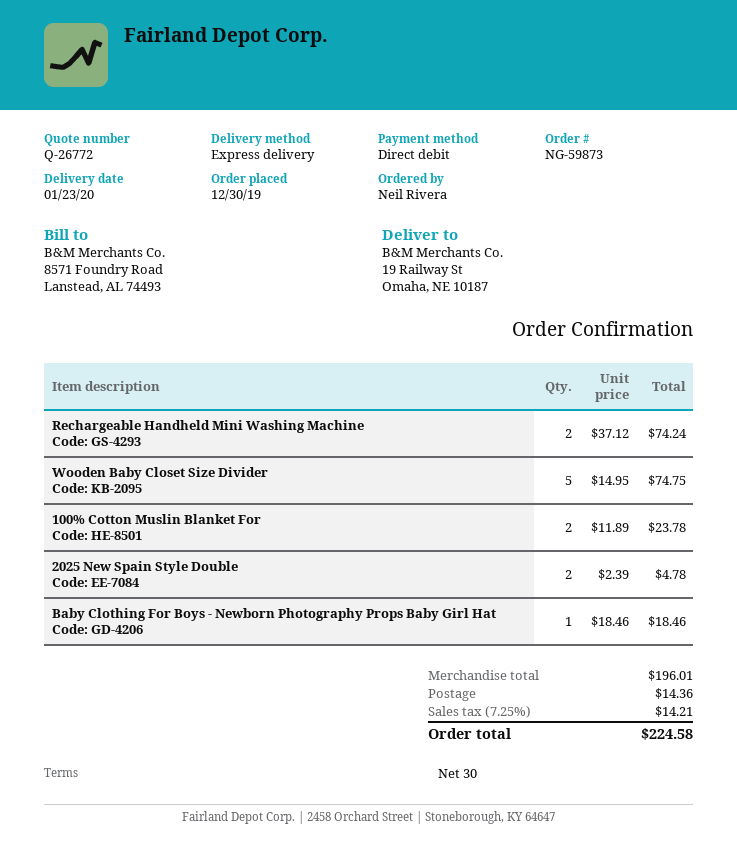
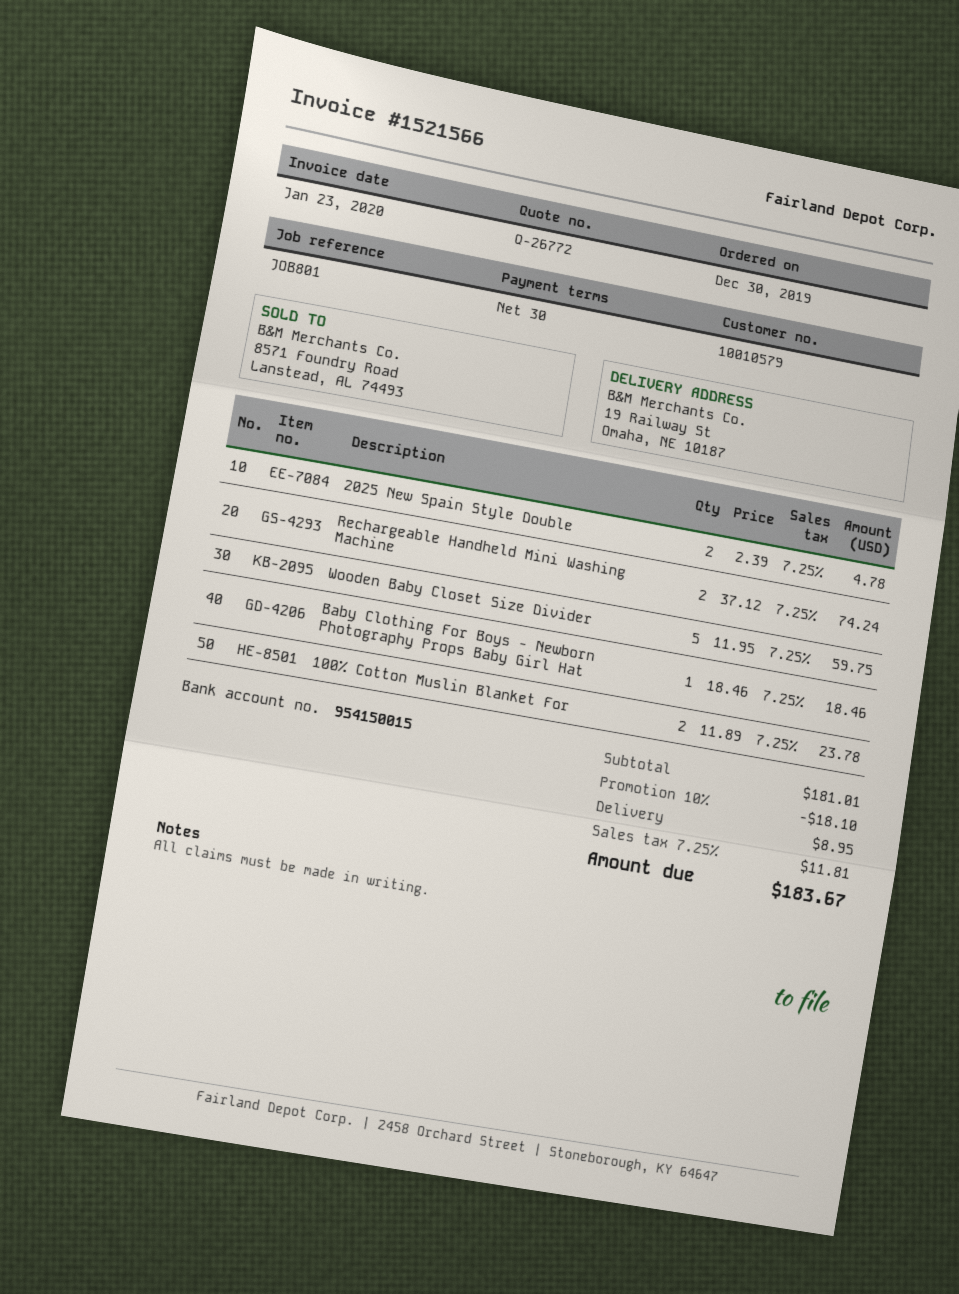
Wooden Baby Closet Size Divider: 5 x 14.95 = 74.75 -> 5 x 11.95 = 59.75
subtotal: 196.01 -> 181.01
discount: none -> 10% = 18.10
shipping: 14.36 -> 8.95
tax: 7.25% = 14.21 -> 7.25% = 11.81
total: 224.58 -> 183.67

